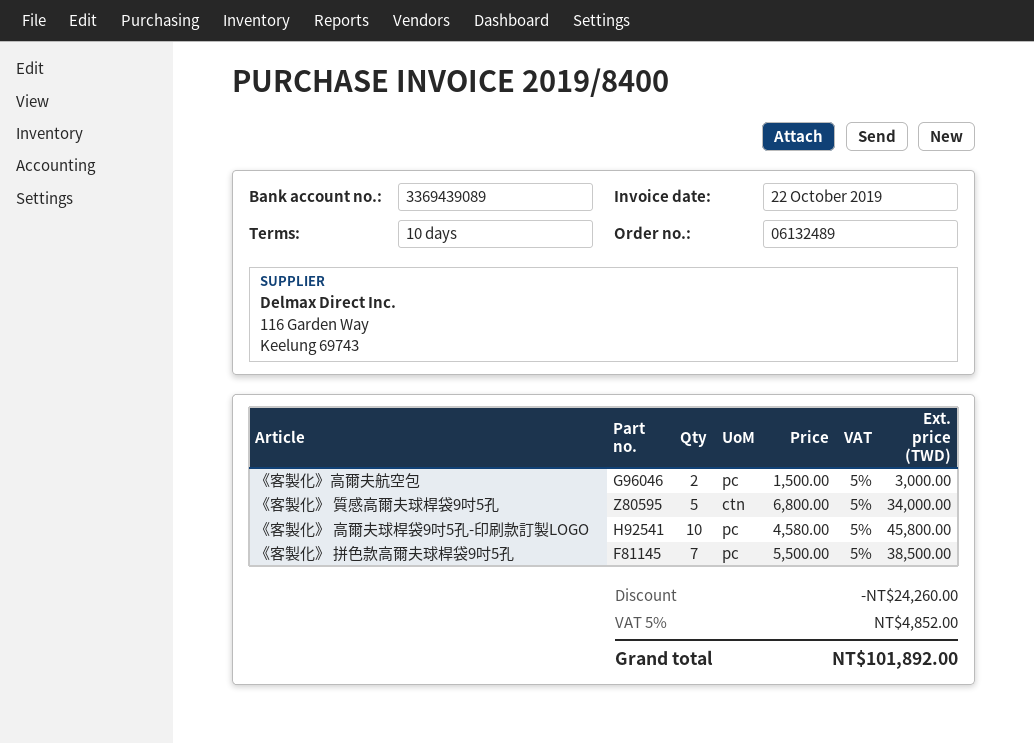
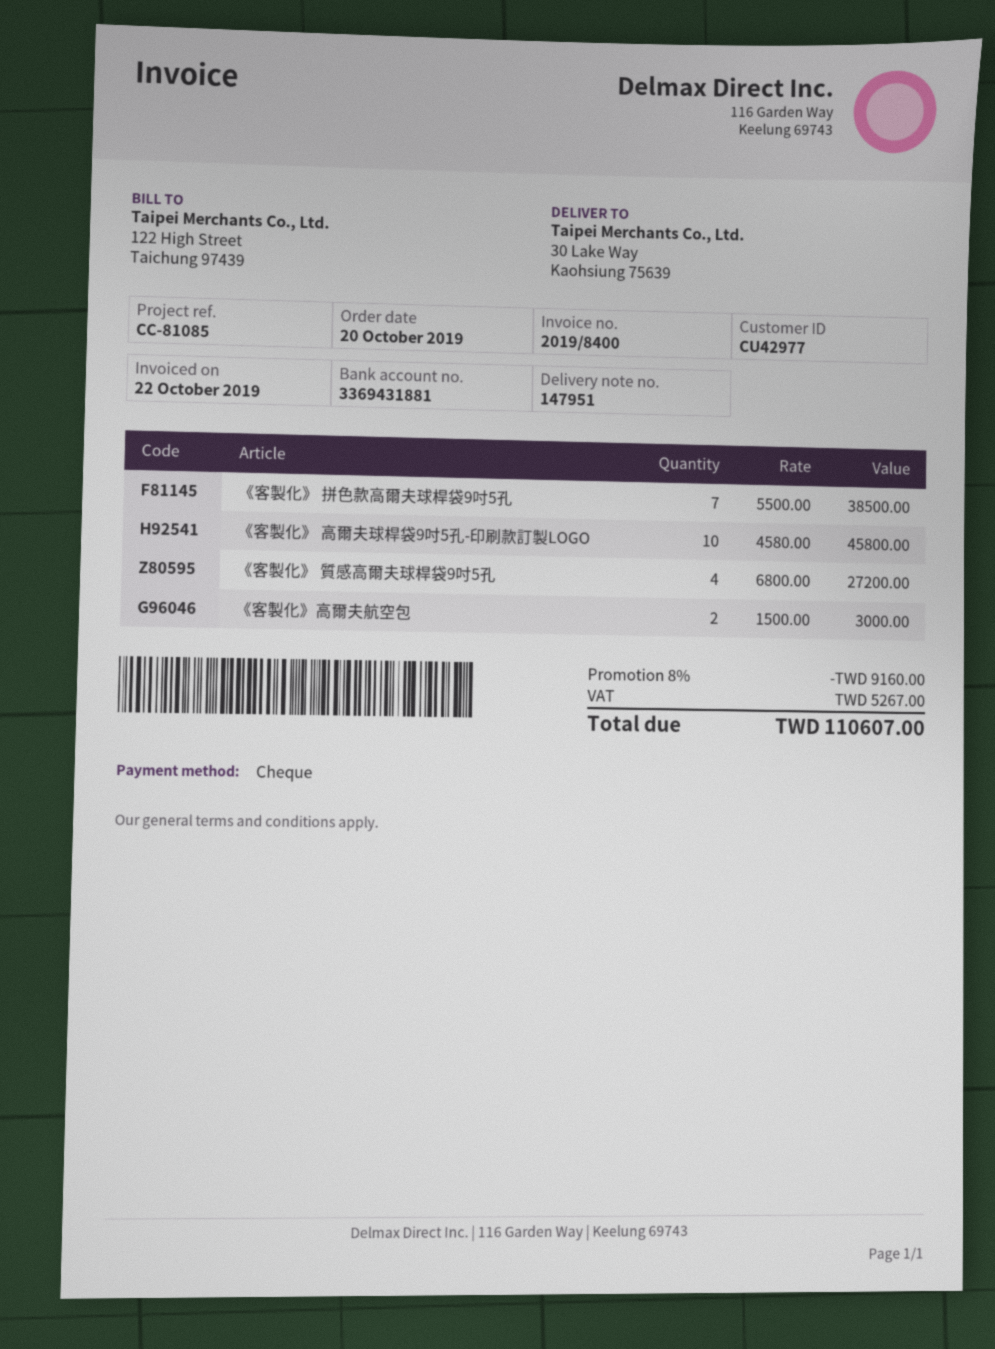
bank account: 3369439089 -> 3369431881
《客製化》 質感高爾夫球桿袋9吋5孔: 5 x 6800.00 = 34000.00 -> 4 x 6800.00 = 27200.00
discount: 24260.00 -> 9160.00
tax: 4852.00 -> 5267.00
total: 101892.00 -> 110607.00

